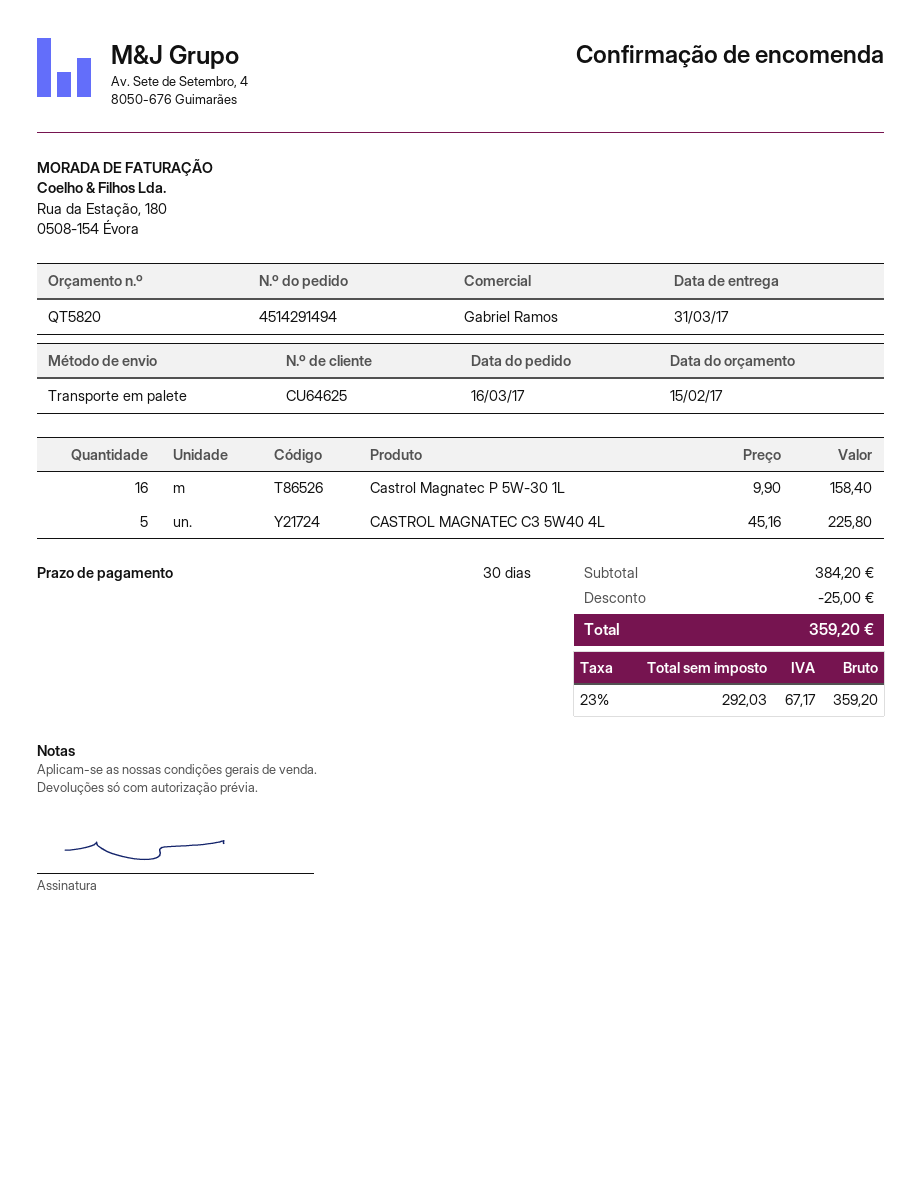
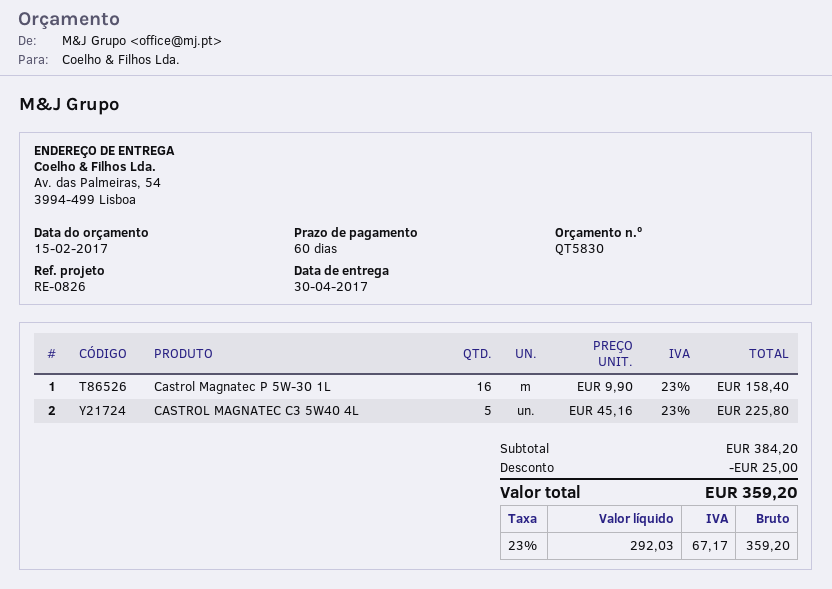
quote number: QT5820 -> QT5830
delivery date: 2017-03-31 -> 2017-04-30
payment terms: 30 days -> 60 days

